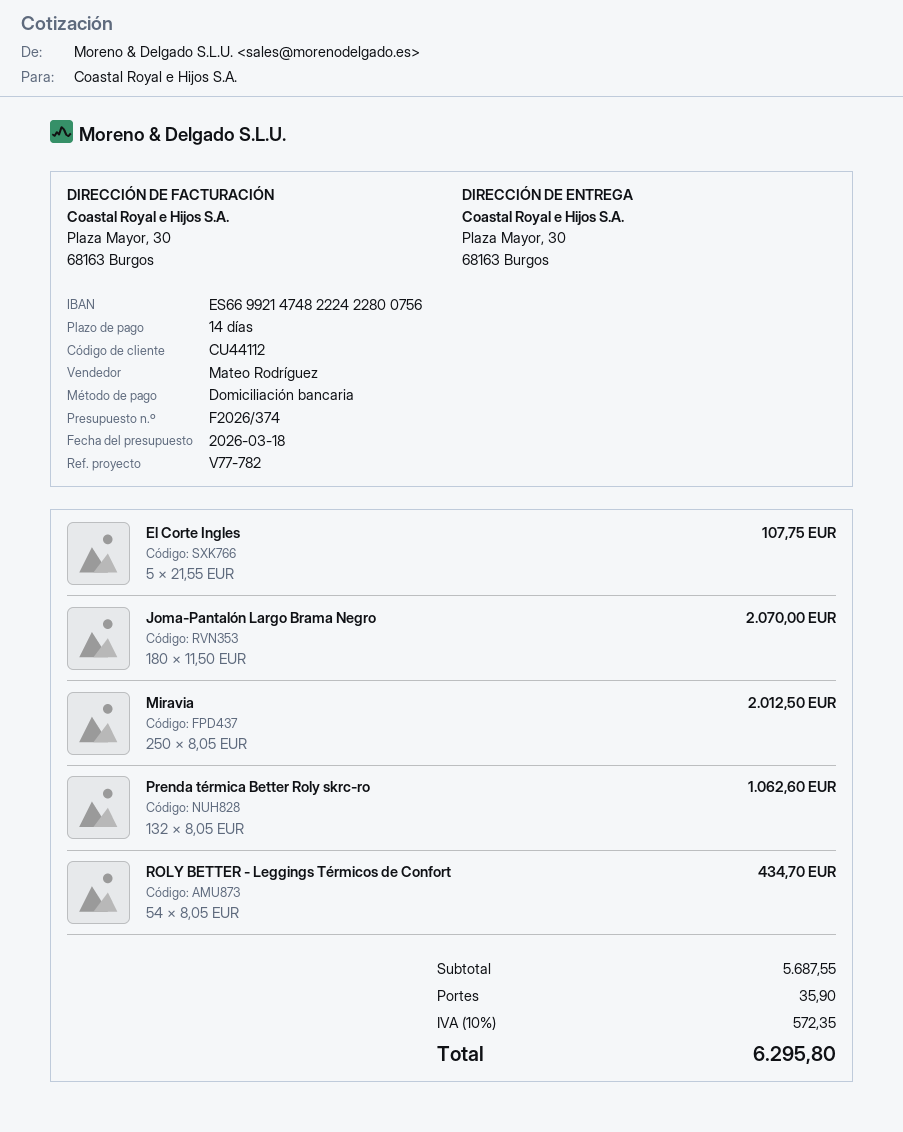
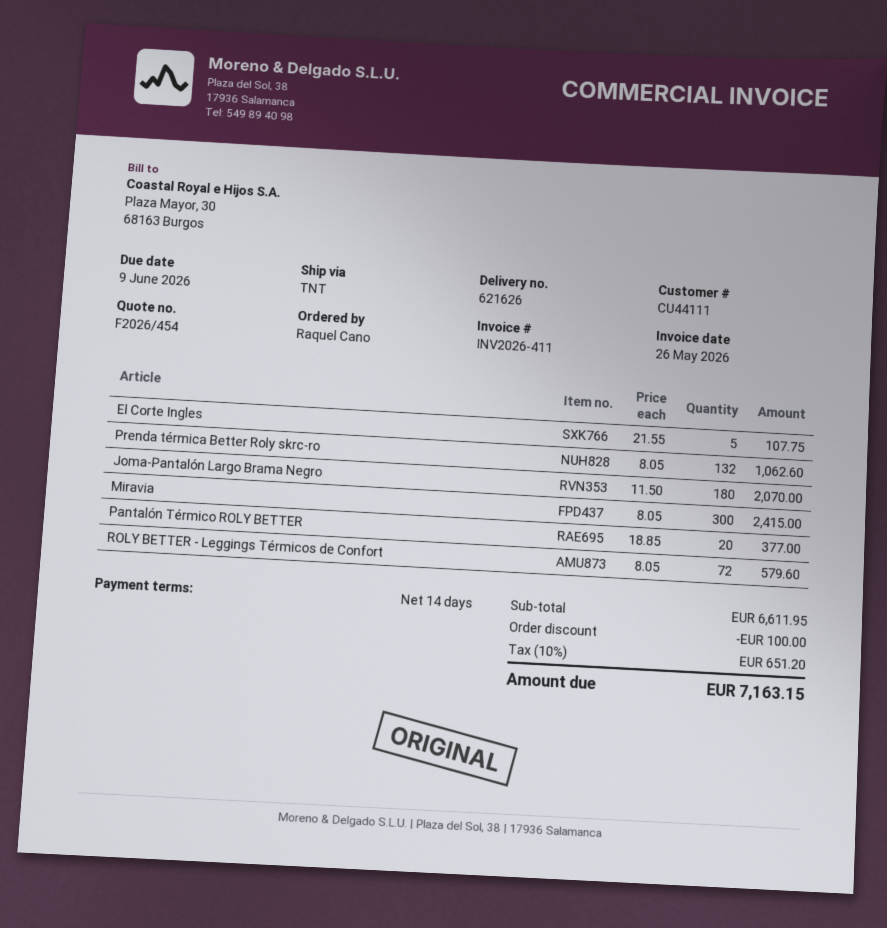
quote number: F2026/374 -> F2026/454
customer number: CU44112 -> CU44111
Miravia: 250 x 8.05 = 2012.50 -> 300 x 8.05 = 2415.00
ROLY BETTER - Leggings Térmicos de Confort: 54 x 8.05 = 434.70 -> 72 x 8.05 = 579.60
Pantalón Térmico ROLY BETTER: none -> 20 x 18.85 = 377.00
subtotal: 5687.55 -> 6611.95
discount: none -> 100.00
shipping: 35.90 -> none
tax: 10% = 572.35 -> 10% = 651.20
total: 6295.80 -> 7163.15

